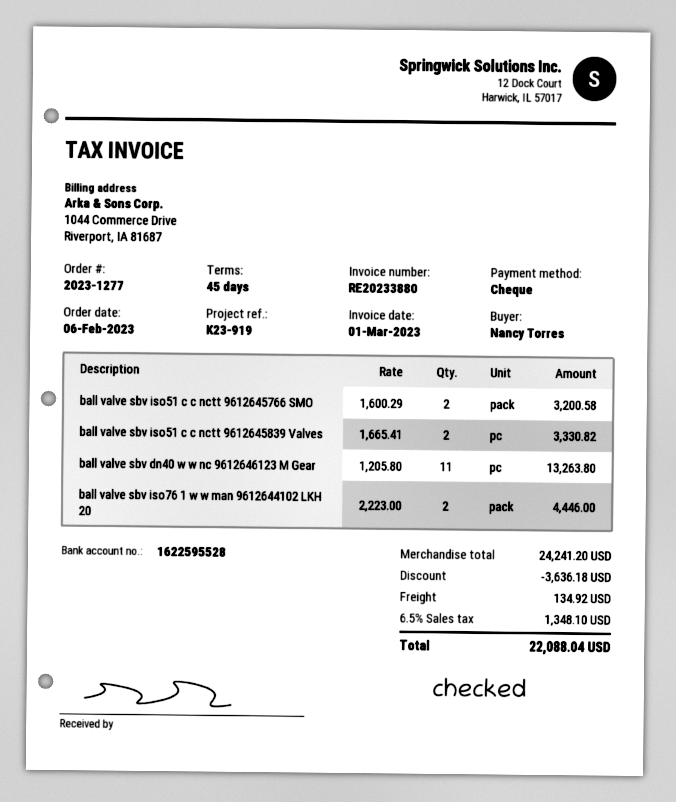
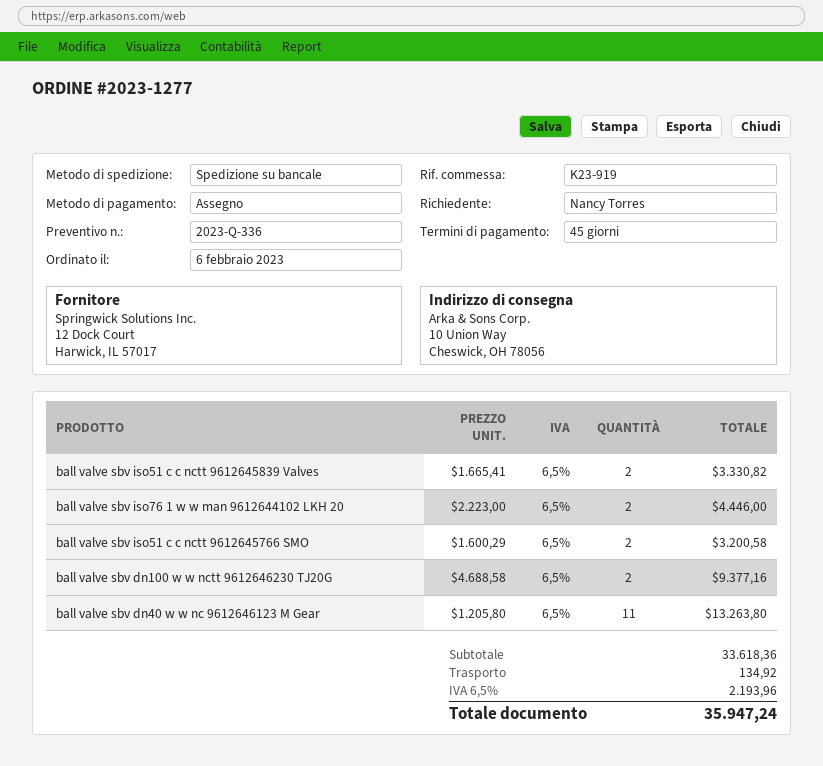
ball valve sbv dn100 w w nctt 9612646230 TJ20G: none -> 2 x 4688.58 = 9377.16
subtotal: 24241.20 -> 33618.36
discount: 3636.18 -> none
tax: 6.5% = 1348.10 -> 6.5% = 2193.96
total: 22088.04 -> 35947.24

